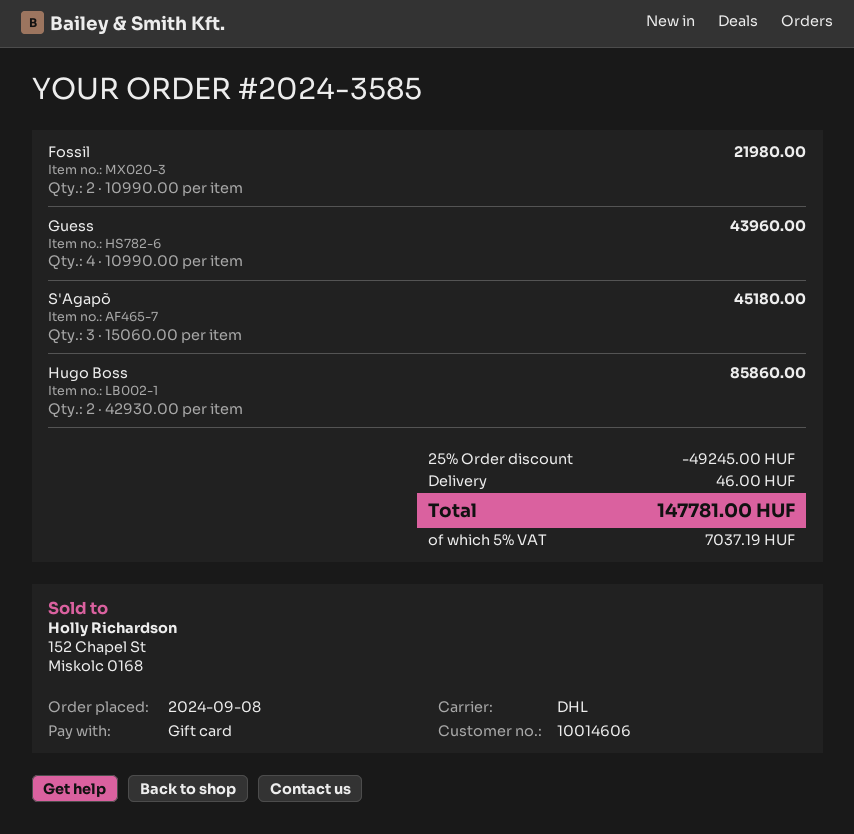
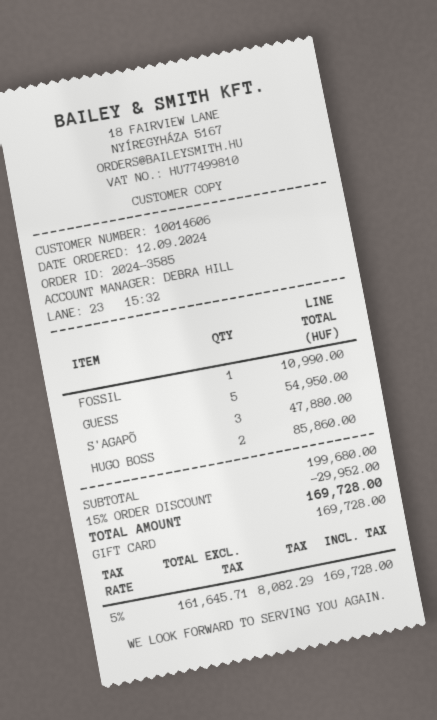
order date: 2024-09-08 -> 2024-09-12
Fossil: 2 for 21980.00 -> 1 for 10990.00
Guess: 4 for 43960.00 -> 5 for 54950.00
S'Agapõ: 3 for 45180.00 -> 3 for 47880.00
discount: 25% = 49245.00 -> 15% = 29952.00
shipping: 46.00 -> none
tax: 5% = 7037.19 -> 5% = 8082.29
total: 147781.00 -> 169728.00

